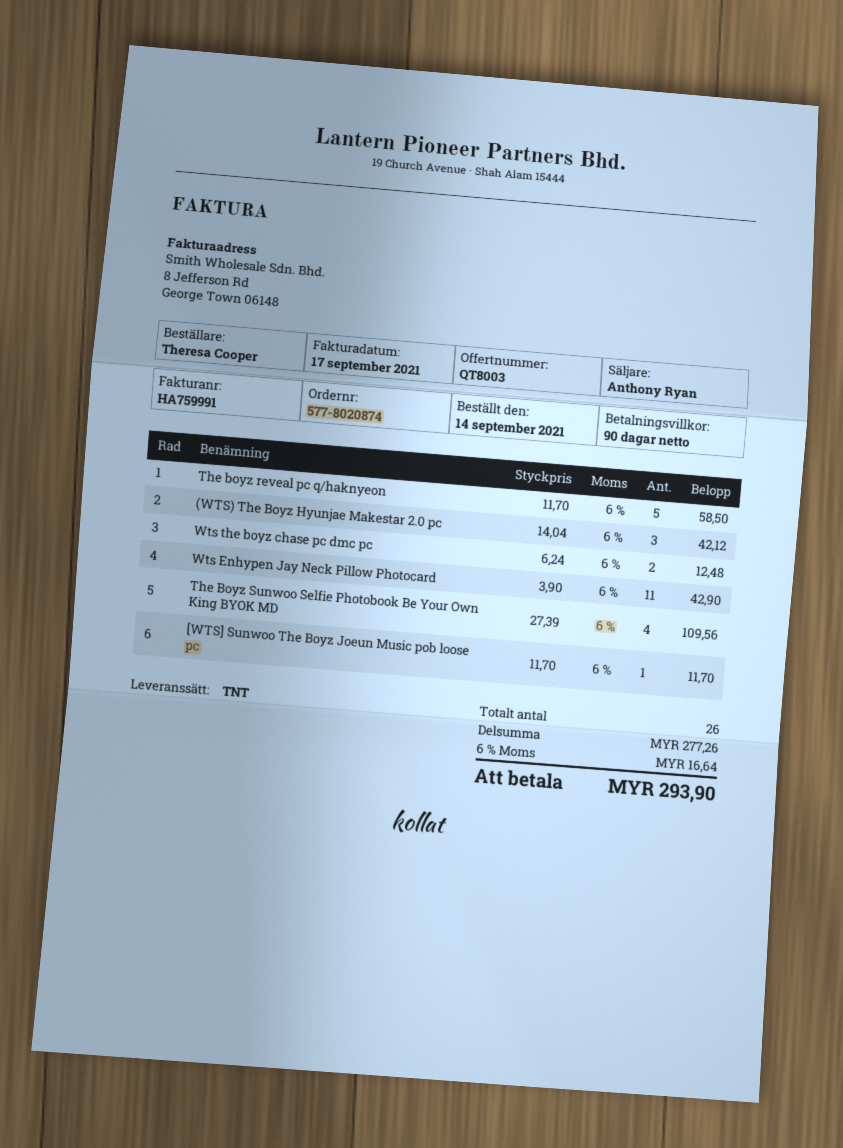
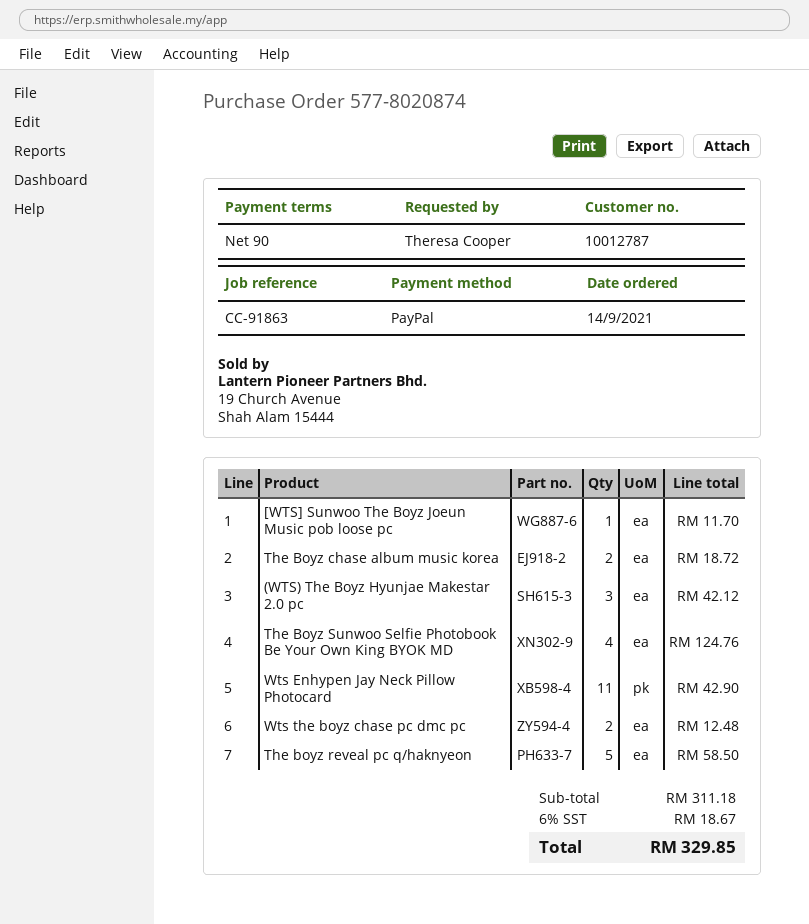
The Boyz Sunwoo Selfie Photobook Be Your Own King BYOK MD: 4 for 109.56 -> 4 for 124.76
The Boyz chase album music korea: none -> 2 for 18.72
subtotal: 277.26 -> 311.18
tax: 6% = 16.64 -> 6% = 18.67
total: 293.90 -> 329.85

